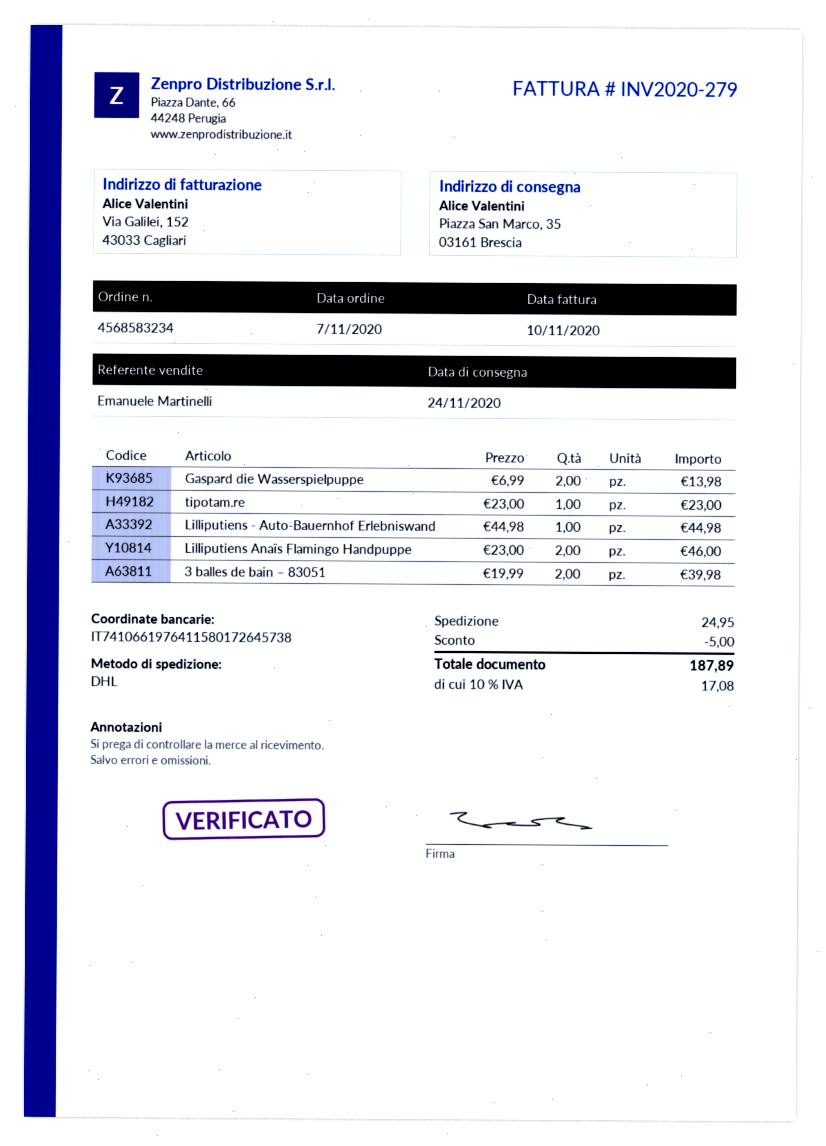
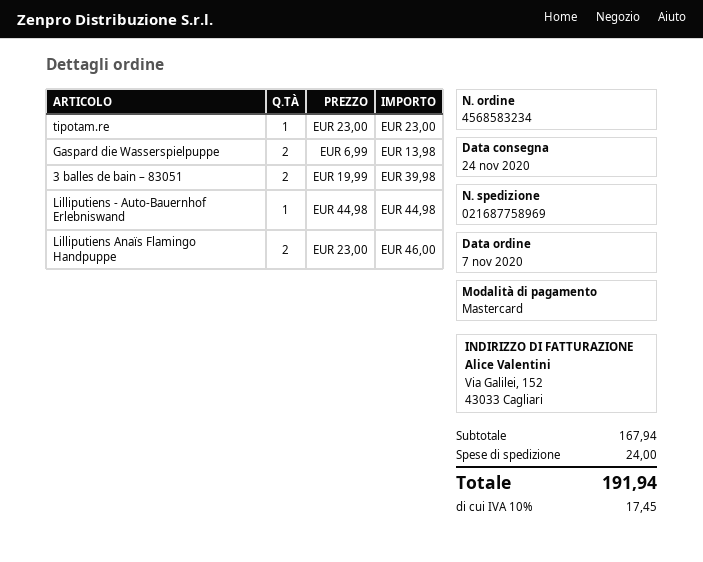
discount: 5.00 -> none
shipping: 24.95 -> 24.00
tax: 10% = 17.08 -> 10% = 17.45
total: 187.89 -> 191.94

